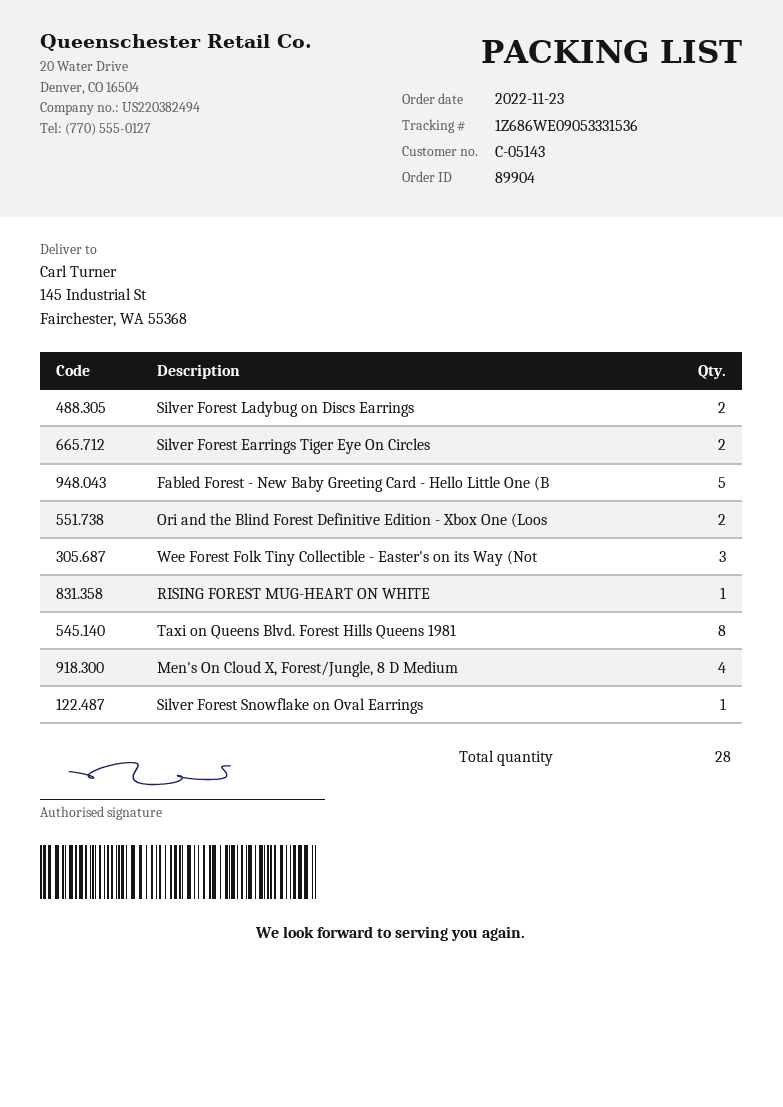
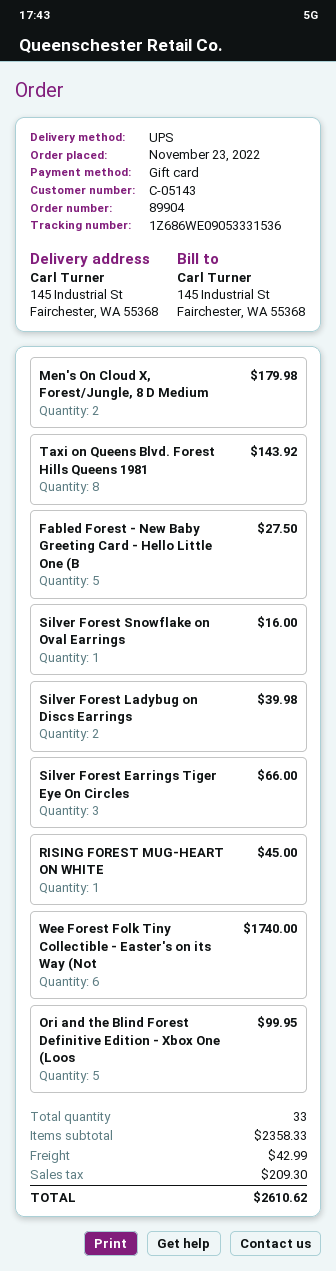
Silver Forest Earrings Tiger Eye On Circles: 2 -> 3
Ori and the Blind Forest Definitive Edition - Xbox One (Loos: 2 -> 5
Wee Forest Folk Tiny Collectible - Easter's on its Way (Not: 3 -> 6
Men's On Cloud X, Forest/Jungle, 8 D Medium: 4 -> 2
total quantity: 28 -> 33

